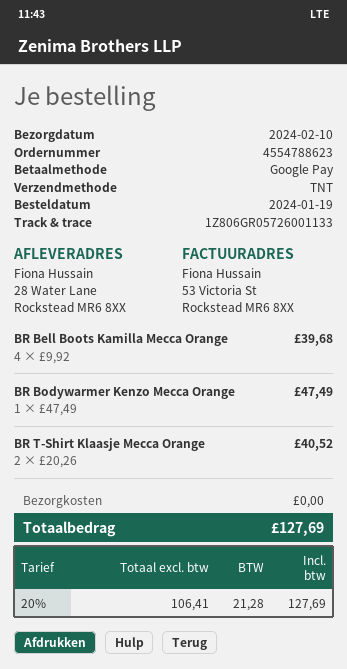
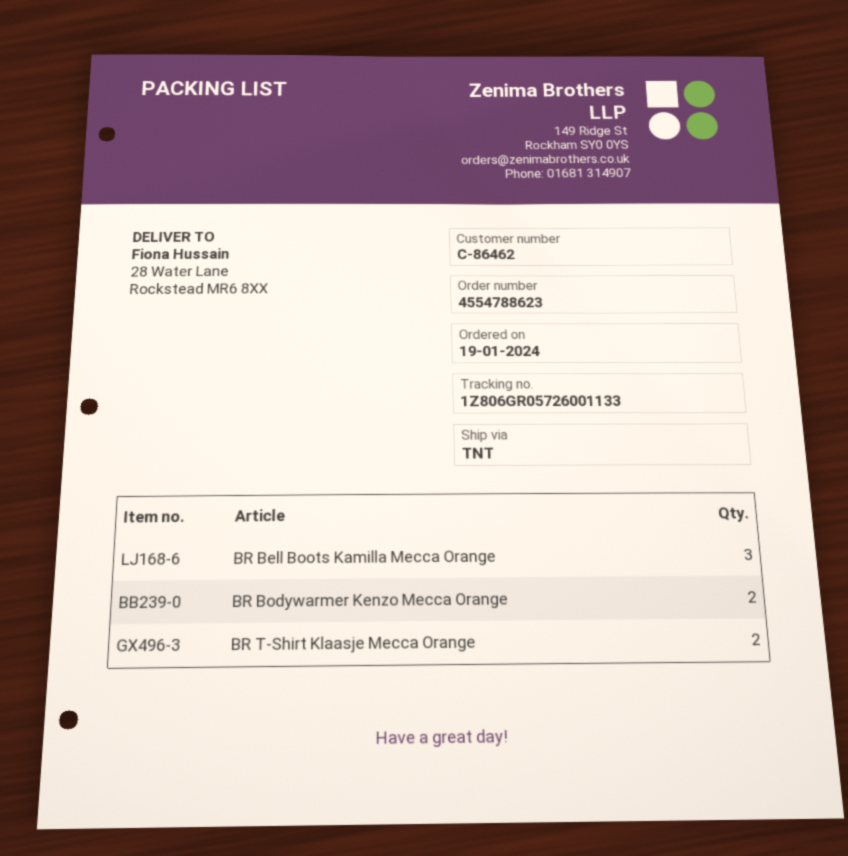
BR Bell Boots Kamilla Mecca Orange: 4 -> 3
BR Bodywarmer Kenzo Mecca Orange: 1 -> 2

